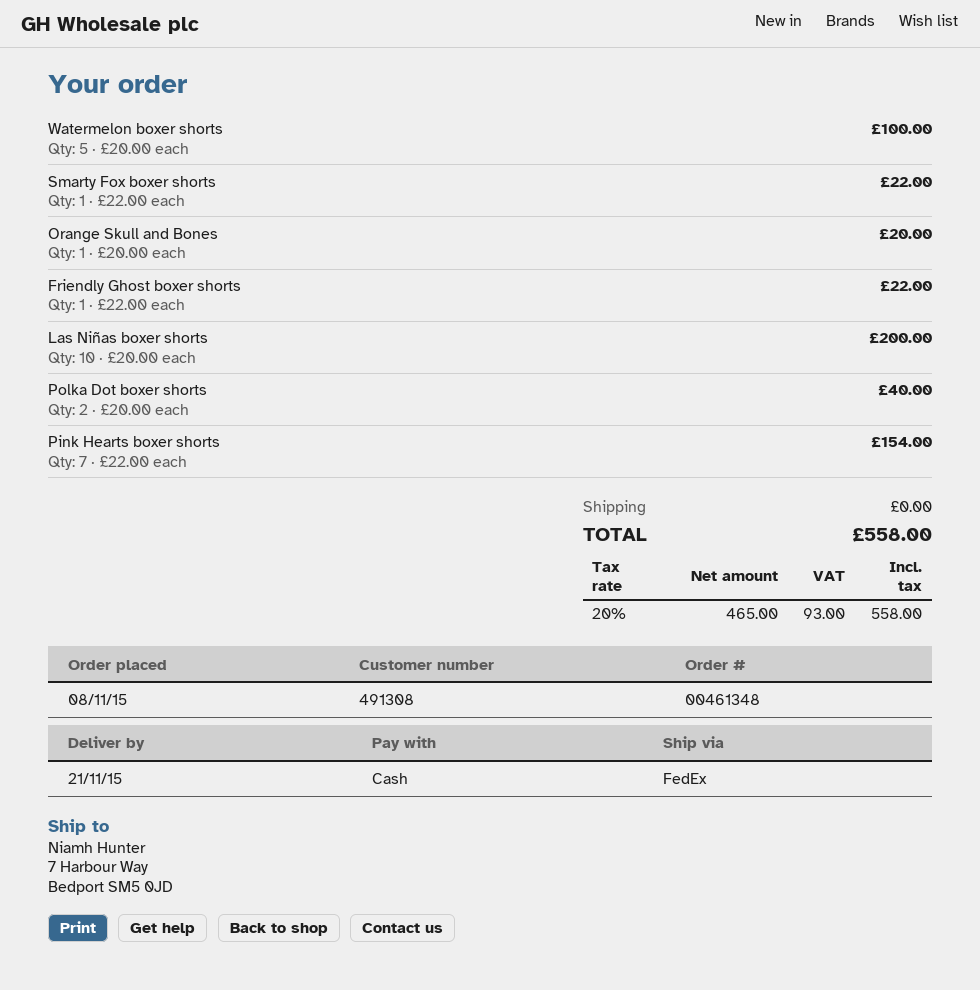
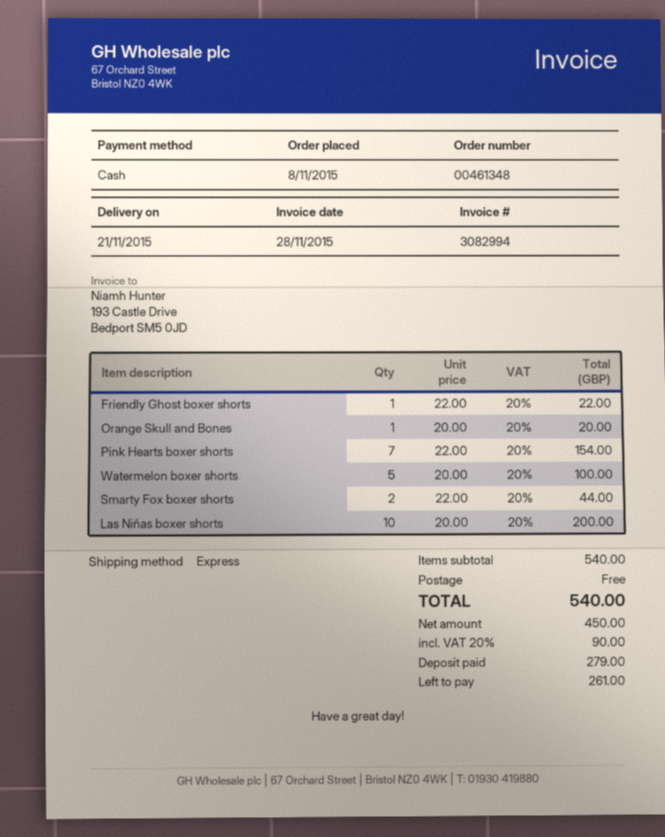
shipping method: FedEx -> express
Smarty Fox boxer shorts: 1 x 22.00 = 22.00 -> 2 x 22.00 = 44.00
Polka Dot boxer shorts: 2 x 20.00 = 40.00 -> none
net: 465.00 -> 450.00
tax: 20% = 93.00 -> 20% = 90.00
total: 558.00 -> 540.00

